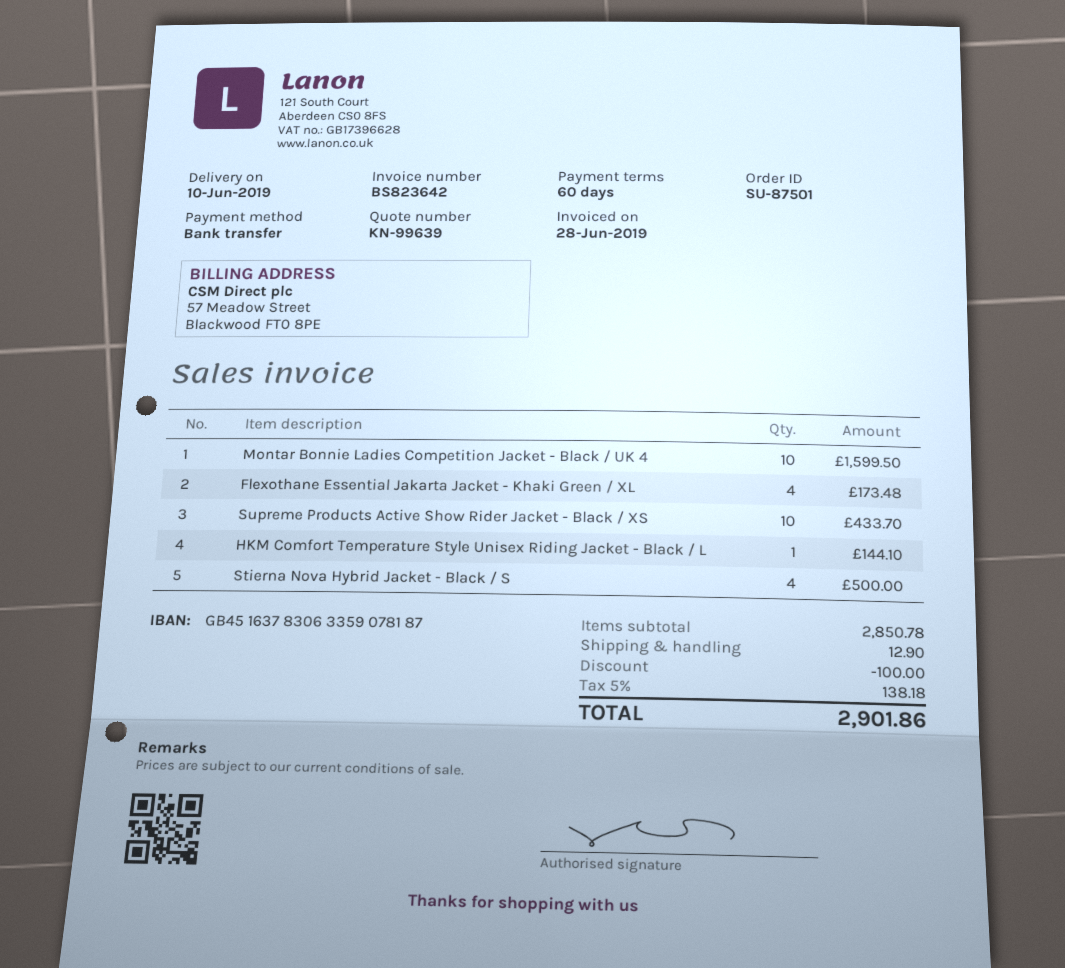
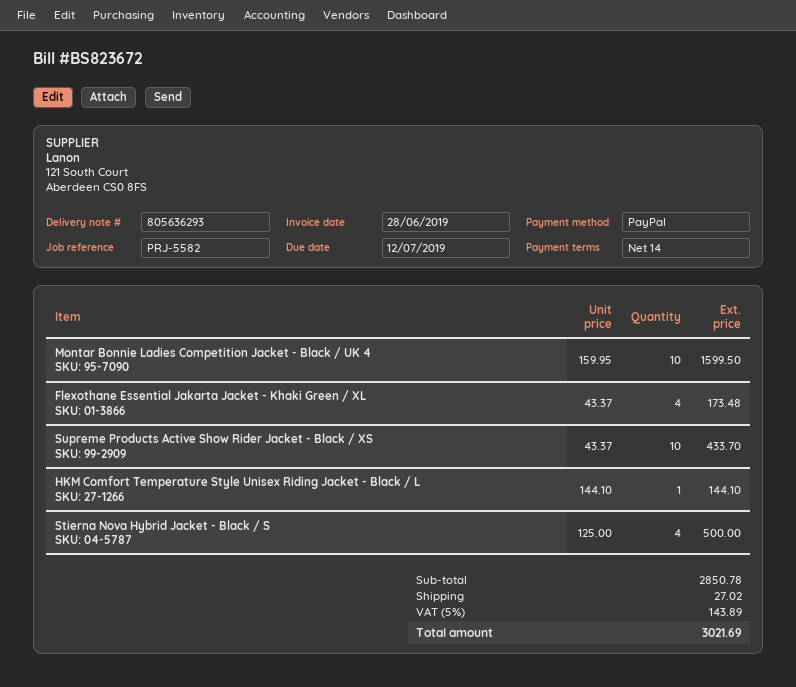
invoice number: BS823642 -> BS823672
payment terms: 60 days -> 14 days
payment method: bank transfer -> PayPal
discount: 100.00 -> none
shipping: 12.90 -> 27.02
tax: 5% = 138.18 -> 5% = 143.89
total: 2901.86 -> 3021.69

